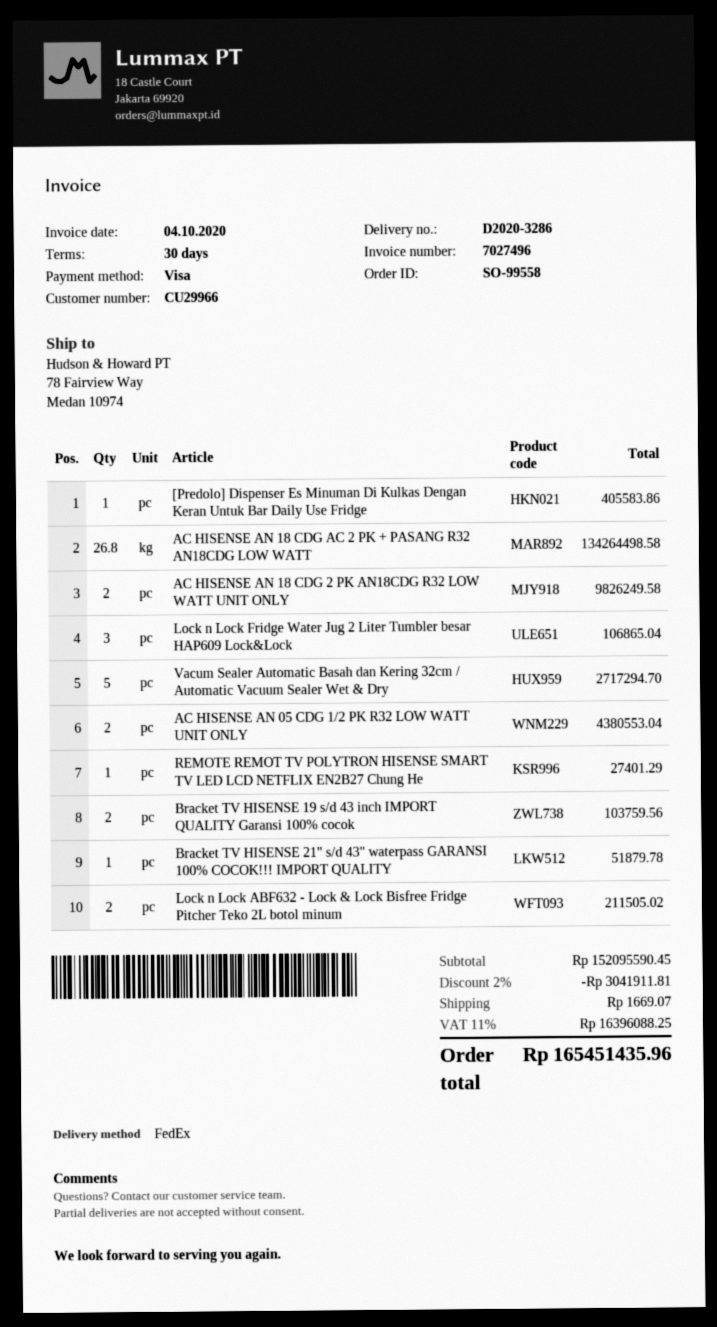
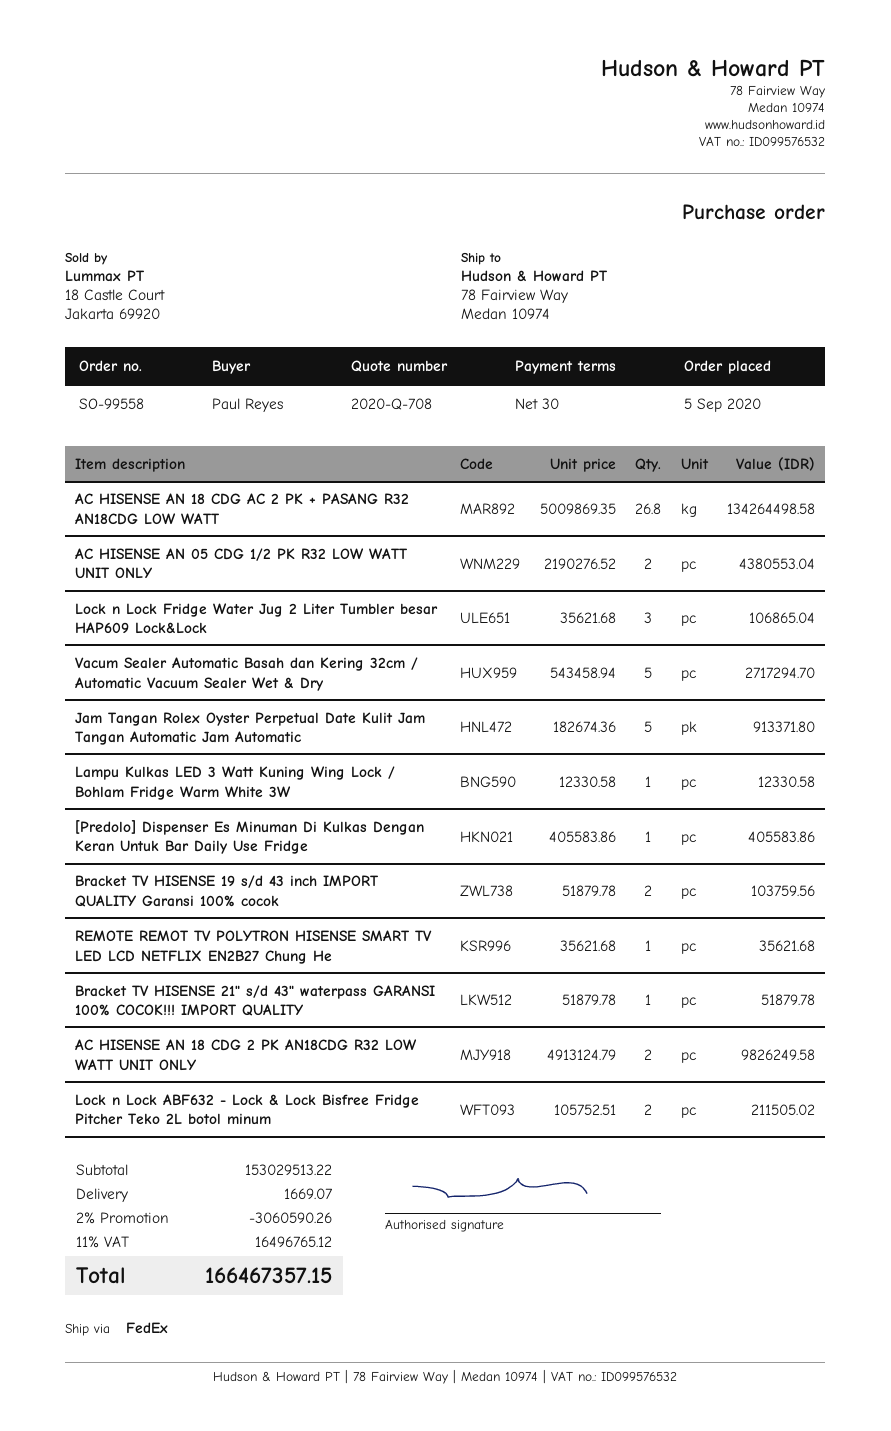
REMOTE REMOT TV POLYTRON HISENSE SMART TV LED LCD NETFLIX EN2B27 Chung He: 1 for 27401.29 -> 1 for 35621.68
Jam Tangan Rolex Oyster Perpetual Date Kulit Jam Tangan Automatic Jam Automatic: none -> 5 for 913371.80
Lampu Kulkas LED 3 Watt Kuning Wing Lock / Bohlam Fridge Warm White 3W: none -> 1 for 12330.58
subtotal: 152095590.45 -> 153029513.22
discount: 2% = 3041911.81 -> 2% = 3060590.26
tax: 11% = 16396088.25 -> 11% = 16496765.12
total: 165451435.96 -> 166467357.15

